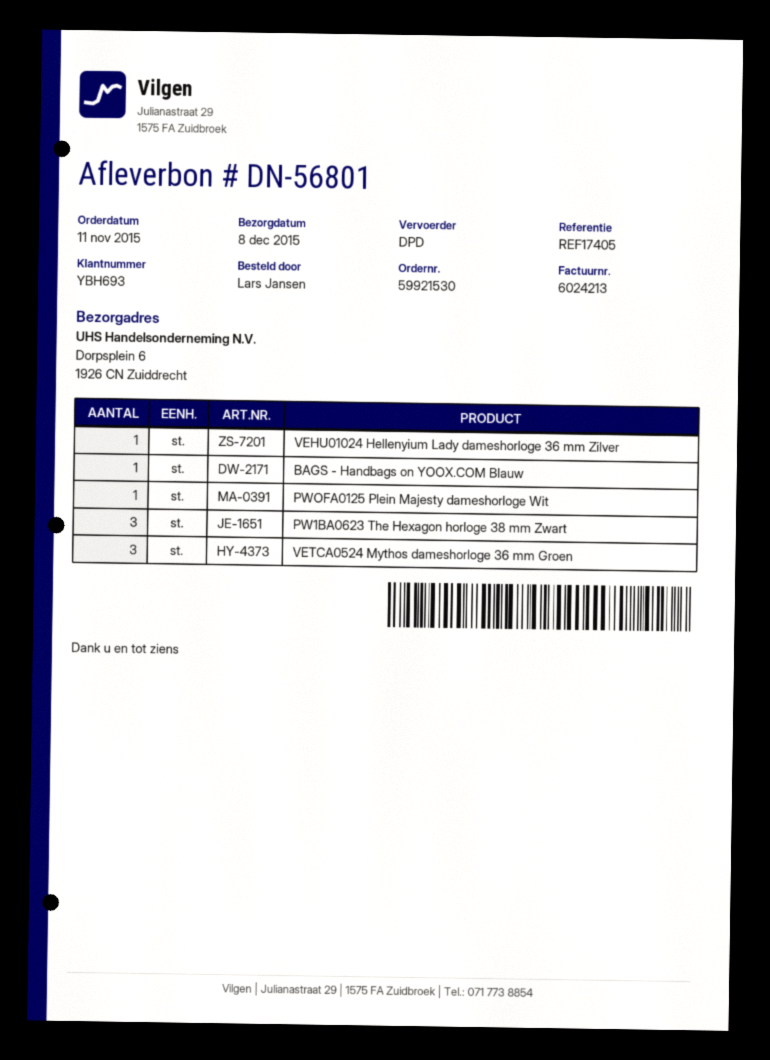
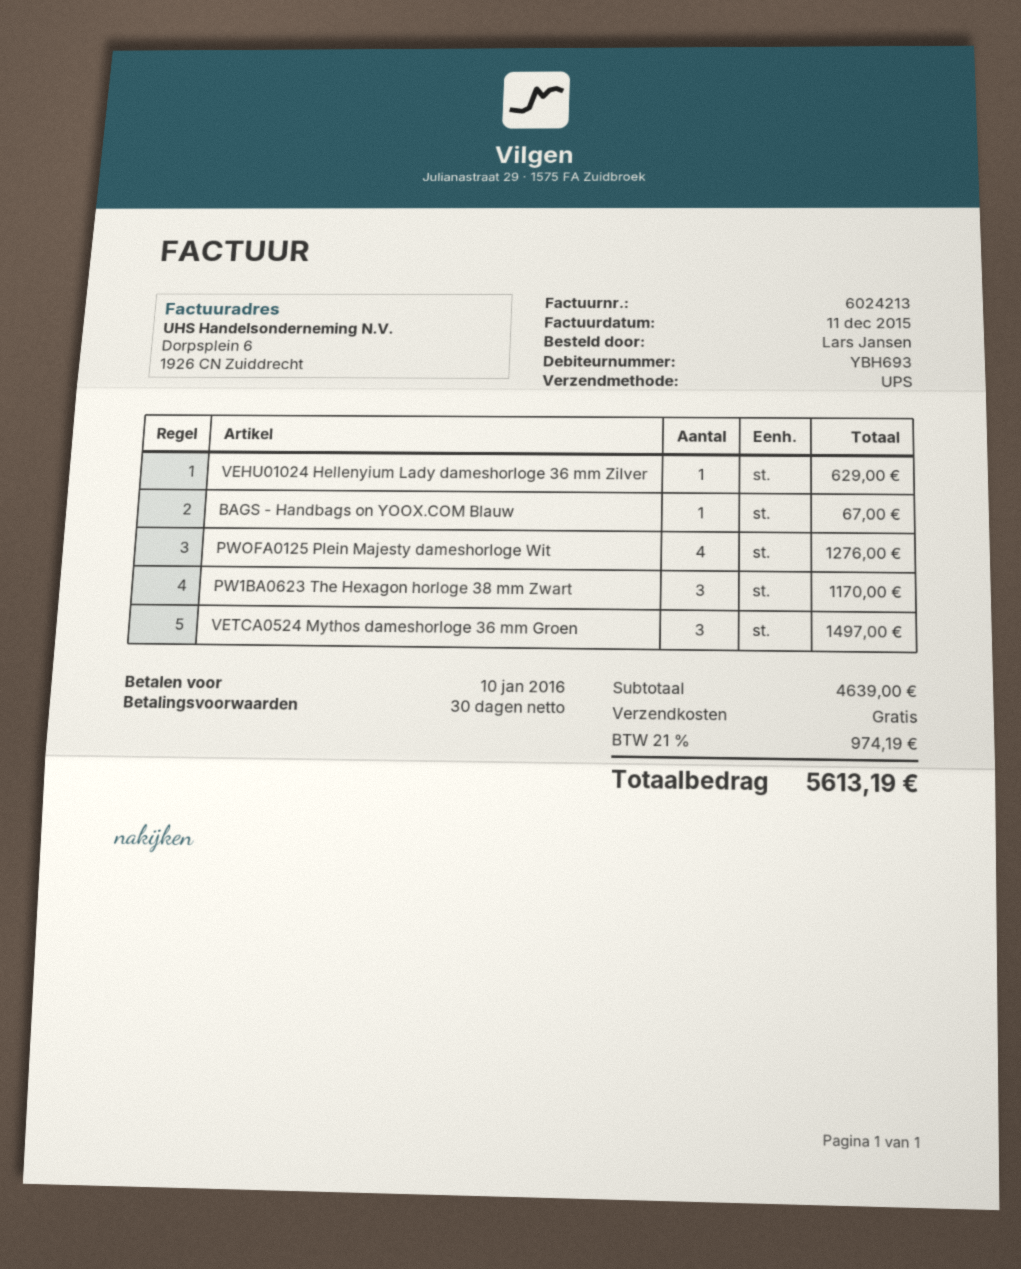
shipping method: DPD -> UPS
PWOFA0125 Plein Majesty dameshorloge Wit: 1 -> 4

